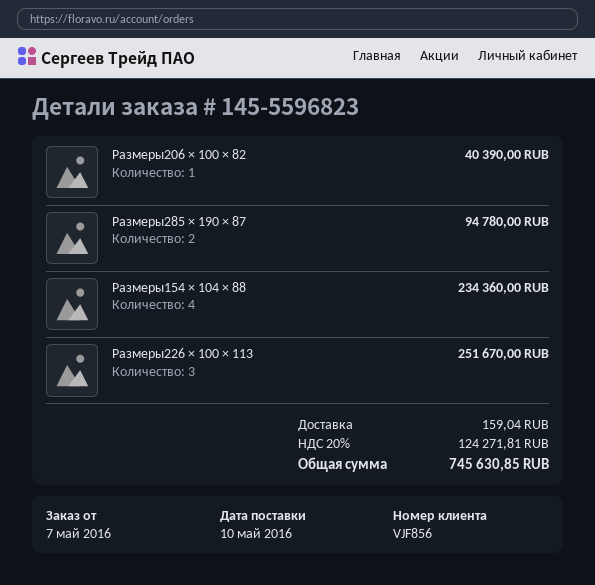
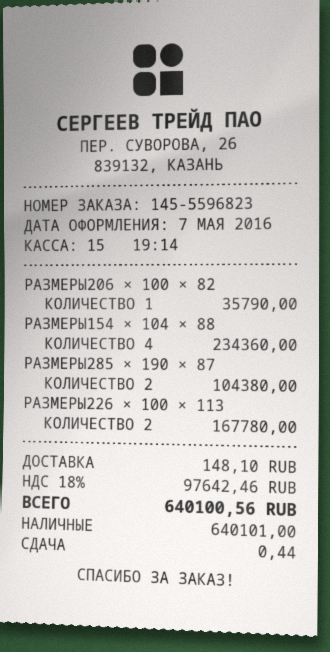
Размеры206 × 100 × 82: 1 for 40390.00 -> 1 for 35790.00
Размеры285 × 190 × 87: 2 for 94780.00 -> 2 for 104380.00
Размеры226 × 100 × 113: 3 for 251670.00 -> 2 for 167780.00
shipping: 159.04 -> 148.10
tax: 20% = 124271.81 -> 18% = 97642.46
total: 745630.85 -> 640100.56

